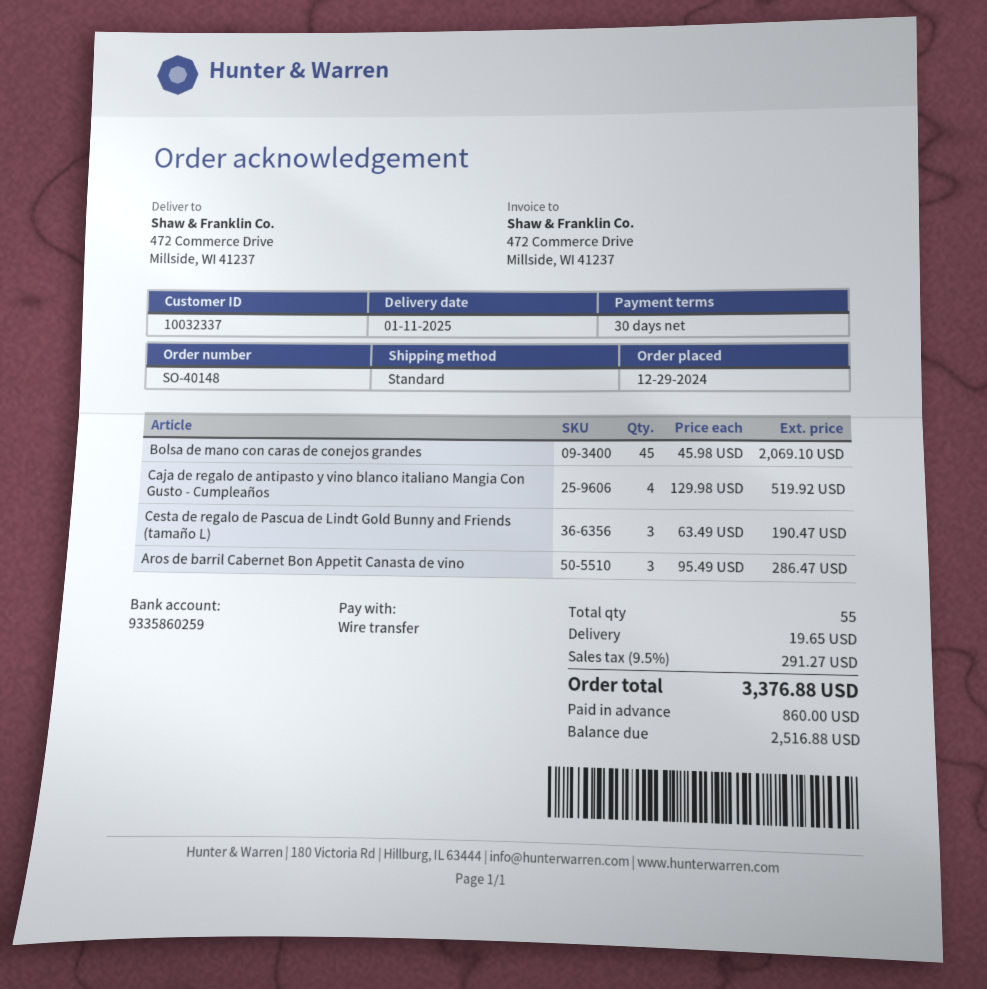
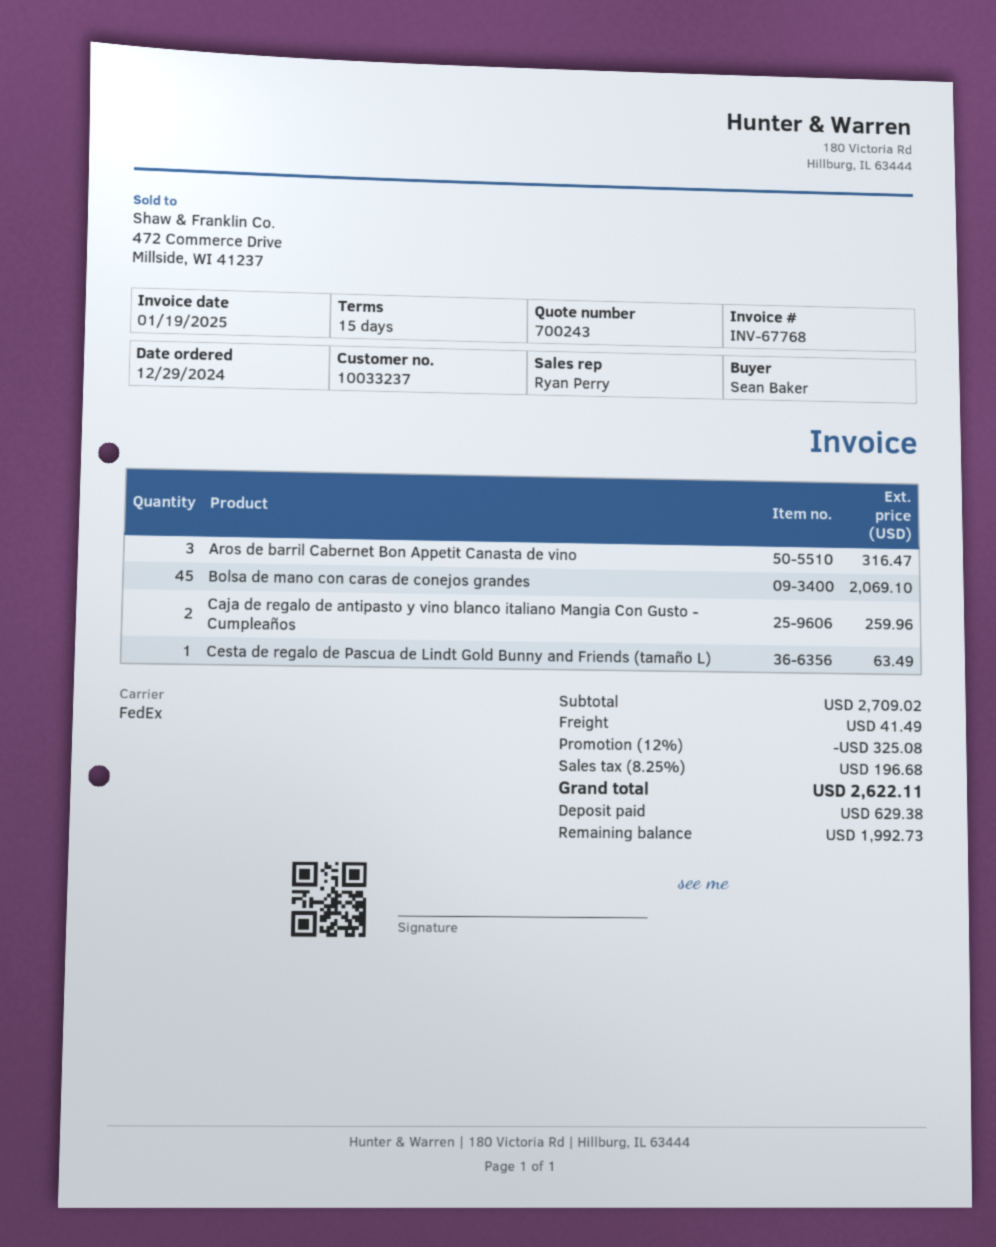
payment terms: 30 days -> 15 days
customer number: 10032337 -> 10033237
shipping method: standard -> FedEx
Caja de regalo de antipasto y vino blanco italiano Mangia Con Gusto - Cumpleaños: 4 for 519.92 -> 2 for 259.96
Cesta de regalo de Pascua de Lindt Gold Bunny and Friends (tamaño L): 3 for 190.47 -> 1 for 63.49
Aros de barril Cabernet Bon Appetit Canasta de vino: 3 for 286.47 -> 3 for 316.47
discount: none -> 12% = 325.08
shipping: 19.65 -> 41.49
tax: 9.5% = 291.27 -> 8.25% = 196.68
total: 3376.88 -> 2622.11
deposit: 860.00 -> 629.38
balance: 2516.88 -> 1992.73

